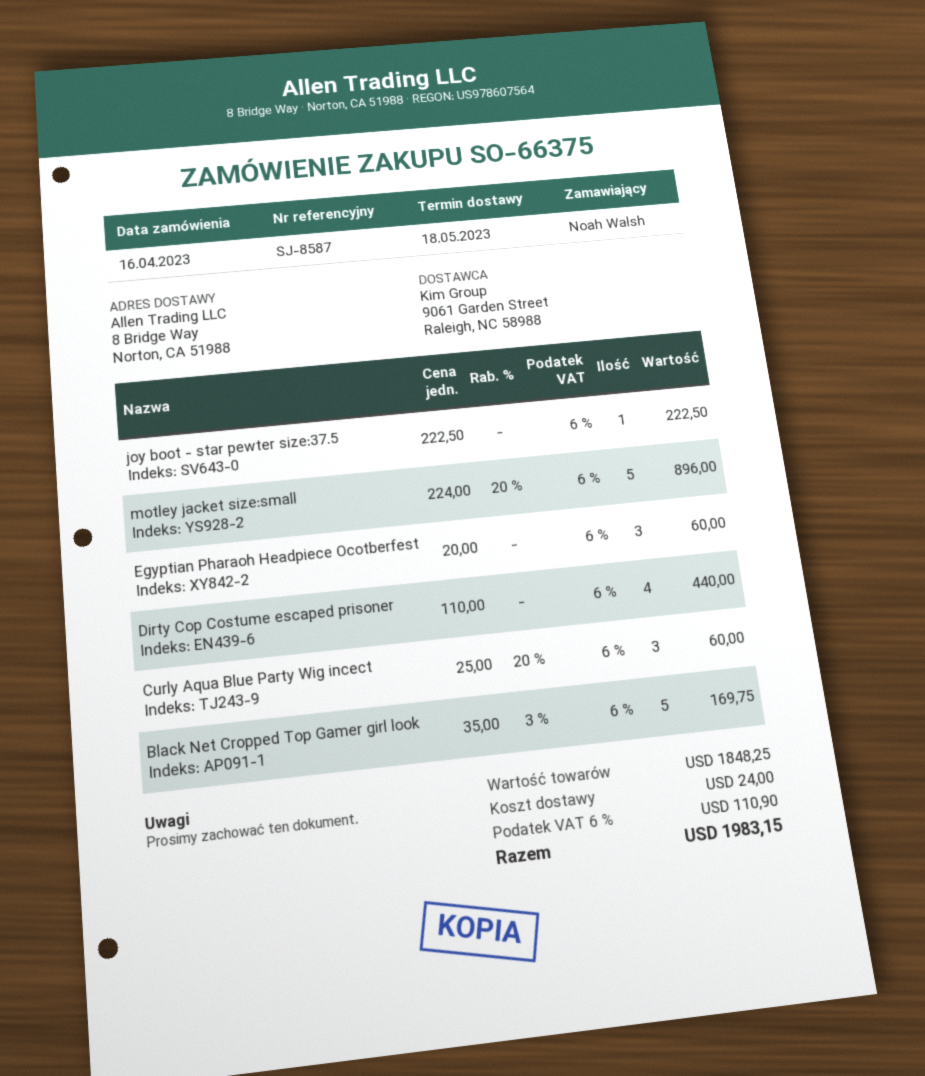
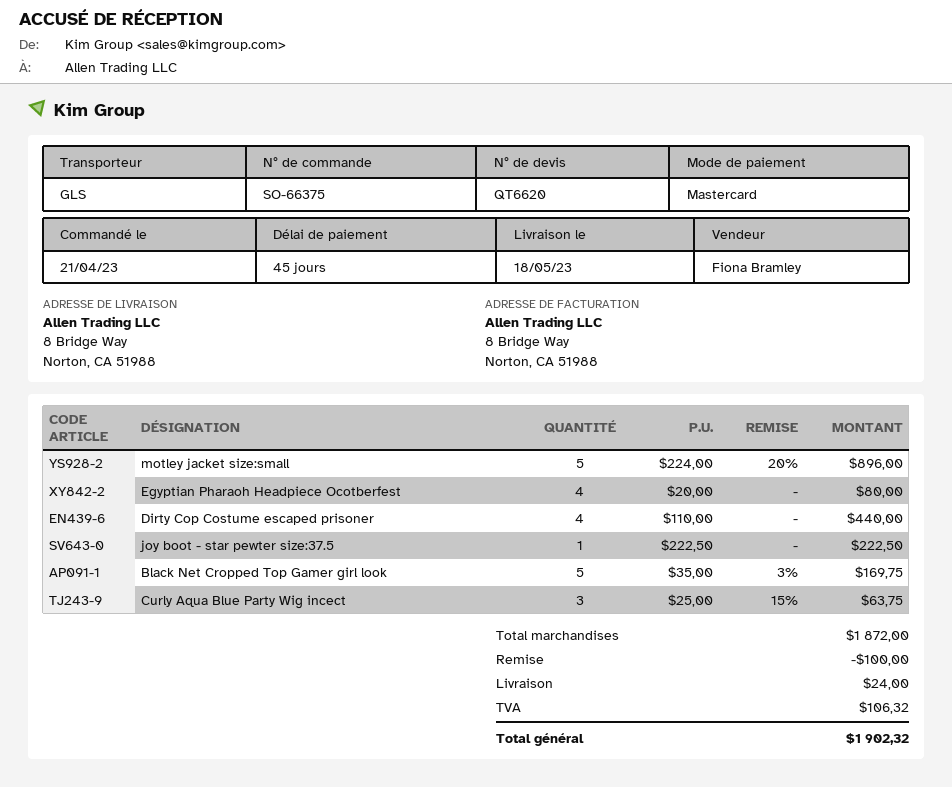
order date: 2023-04-16 -> 2023-04-21
Egyptian Pharaoh Headpiece Ocotberfest: 3 x 20.00 = 60.00 -> 4 x 20.00 = 80.00
Curly Aqua Blue Party Wig incect: 3 x 25.00 - 20% = 60.00 -> 3 x 25.00 - 15% = 63.75
subtotal: 1848.25 -> 1872.00
discount: none -> 100.00
tax: 110.90 -> 106.32
total: 1983.15 -> 1902.32

